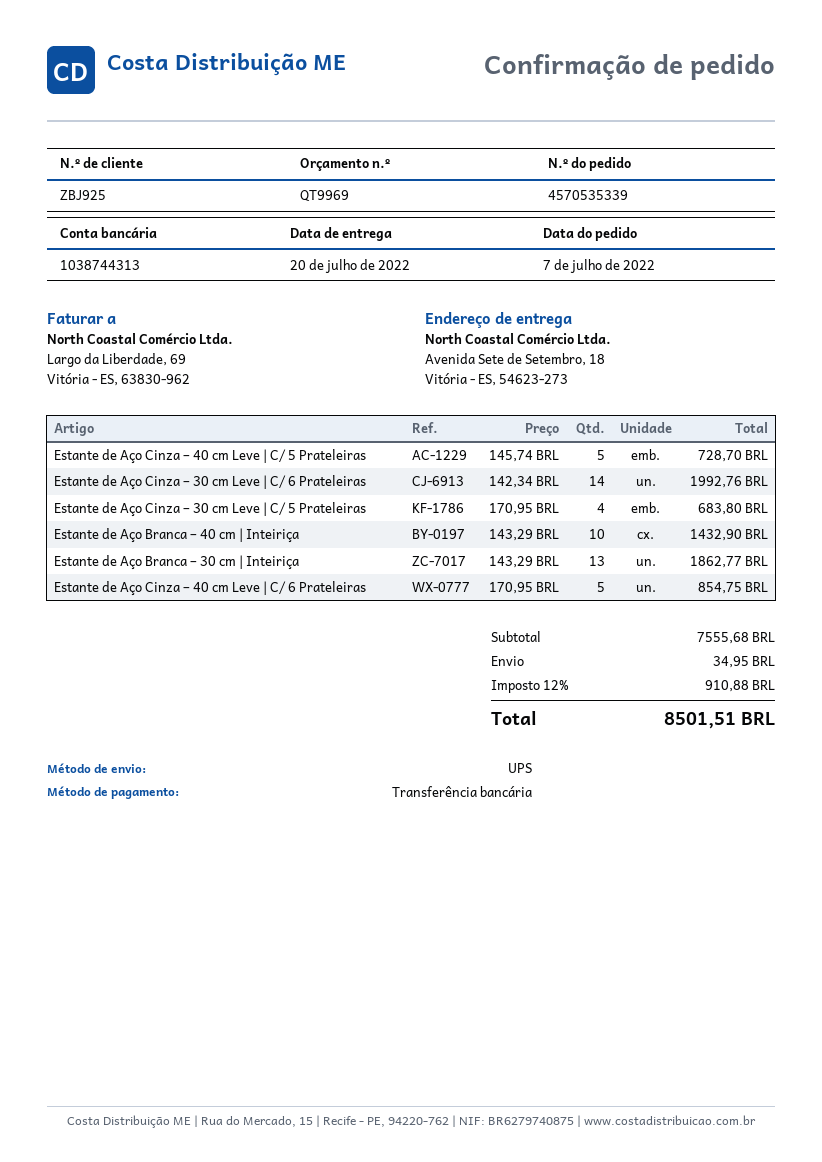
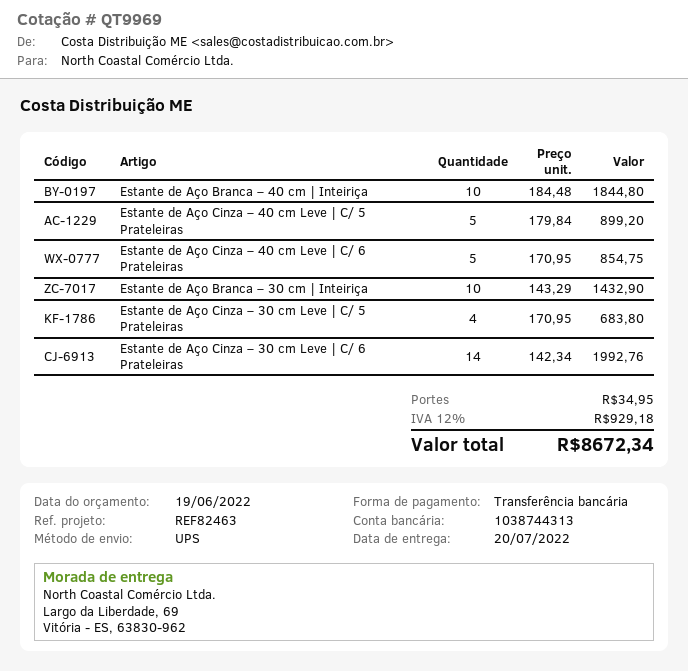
ship to: Avenida Sete de Setembro, 18, Vitória - ES, 54623-273 -> Largo da Liberdade, 69, Vitória - ES, 63830-962
Estante de Aço Cinza – 40 cm Leve | C/ 5 Prateleiras: 5 x 145.74 = 728.70 -> 5 x 179.84 = 899.20
Estante de Aço Branca – 40 cm | Inteiriça: 10 x 143.29 = 1432.90 -> 10 x 184.48 = 1844.80
Estante de Aço Branca – 30 cm | Inteiriça: 13 x 143.29 = 1862.77 -> 10 x 143.29 = 1432.90
tax: 12% = 910.88 -> 12% = 929.18
total: 8501.51 -> 8672.34

